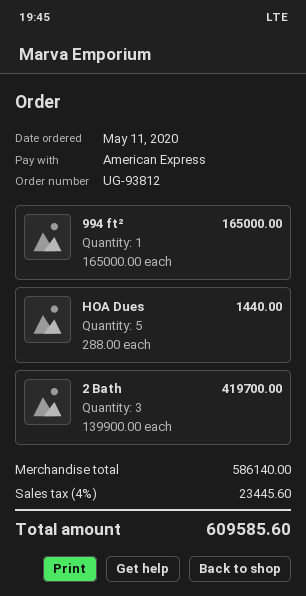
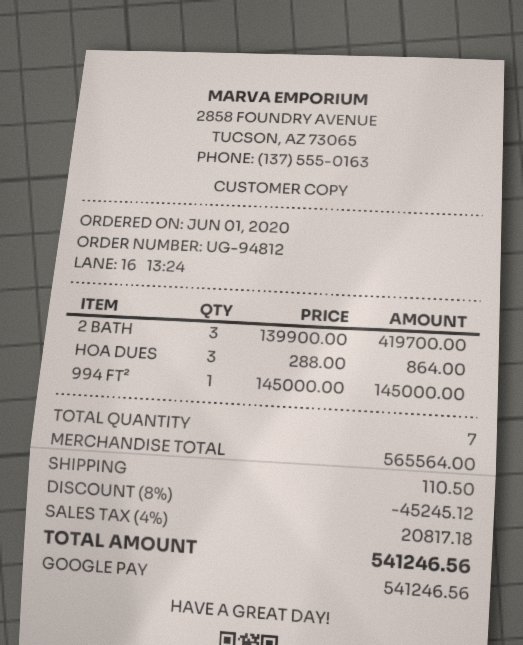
order number: UG-93812 -> UG-94812
order date: 2020-05-11 -> 2020-06-01
payment method: American Express -> Google Pay
994 ft²: 1 x 165000.00 = 165000.00 -> 1 x 145000.00 = 145000.00
HOA Dues: 5 x 288.00 = 1440.00 -> 3 x 288.00 = 864.00
subtotal: 586140.00 -> 565564.00
discount: none -> 8% = 45245.12
shipping: none -> 110.50
tax: 4% = 23445.60 -> 4% = 20817.18
total: 609585.60 -> 541246.56

